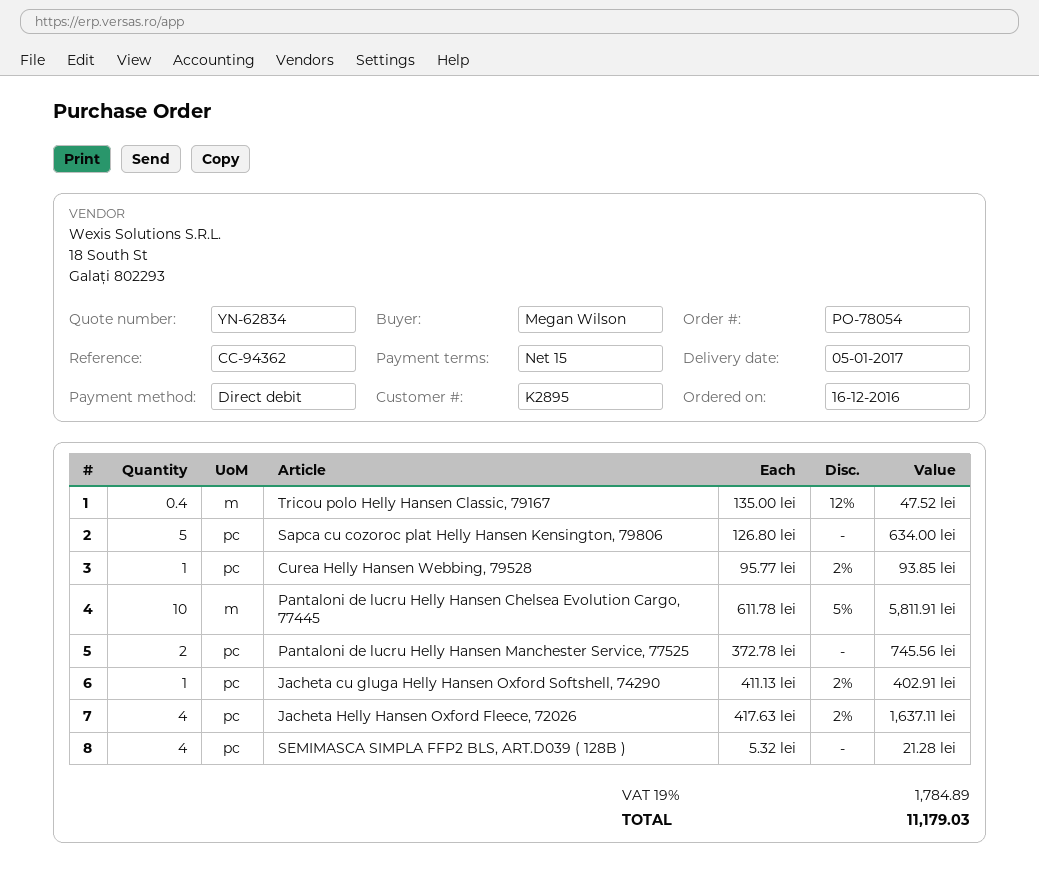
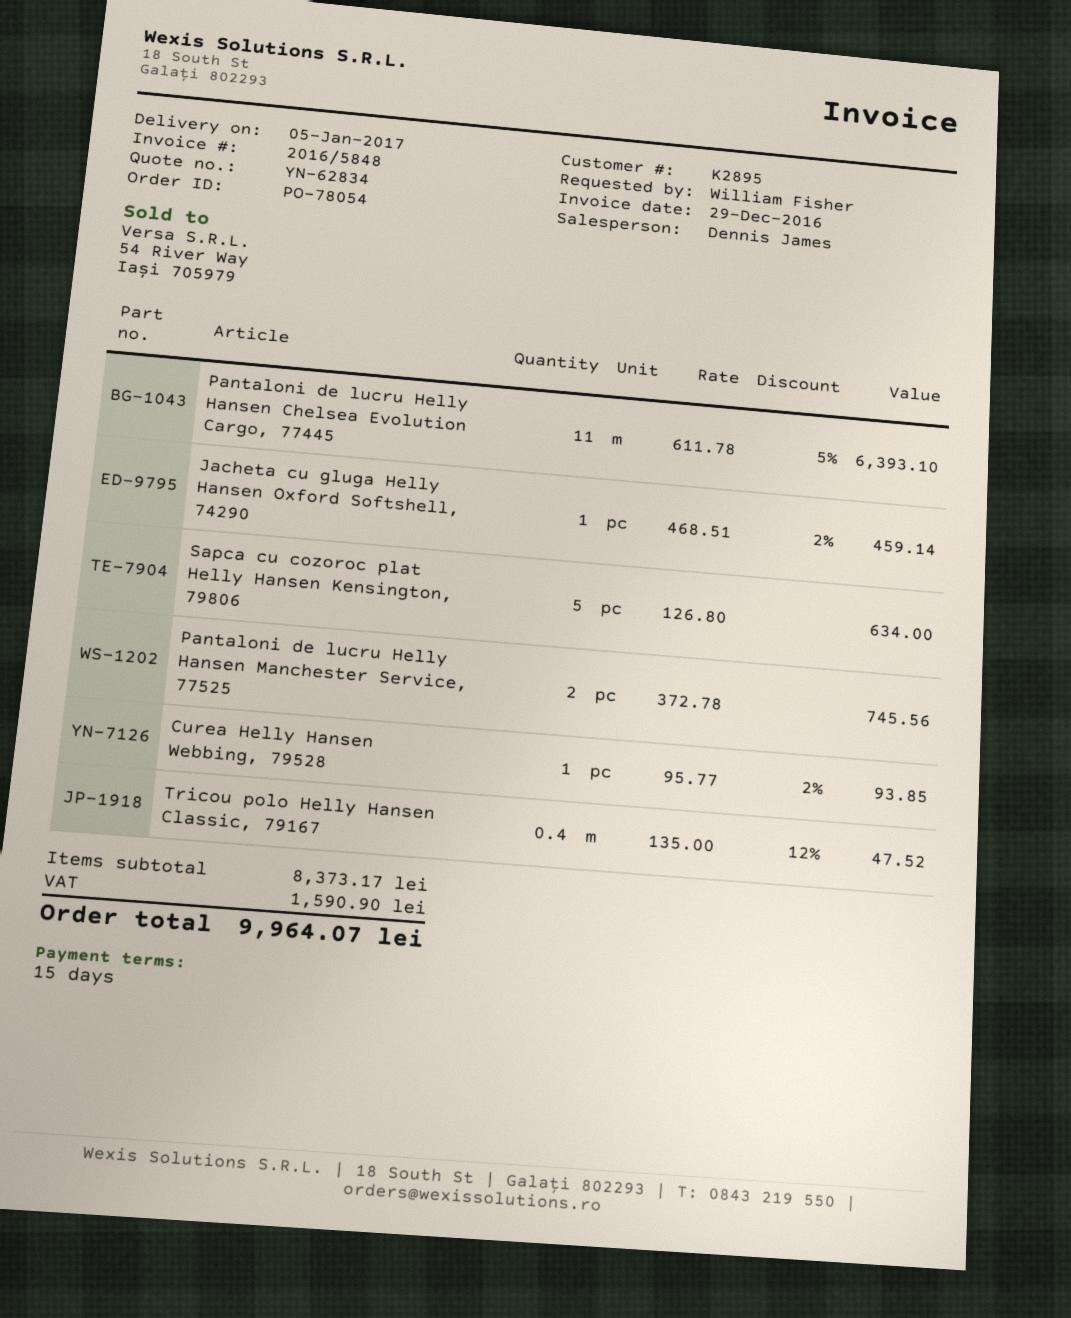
ordered by: Megan Wilson -> William Fisher
Pantaloni de lucru Helly Hansen Chelsea Evolution Cargo, 77445: 10 x 611.78 - 5% = 5811.91 -> 11 x 611.78 - 5% = 6393.10
Jacheta cu gluga Helly Hansen Oxford Softshell, 74290: 1 x 411.13 - 2% = 402.91 -> 1 x 468.51 - 2% = 459.14
Jacheta Helly Hansen Oxford Fleece, 72026: 4 x 417.63 - 2% = 1637.11 -> none
SEMIMASCA SIMPLA FFP2 BLS, ART.D039 ( 128B ): 4 x 5.32 = 21.28 -> none
tax: 1784.89 -> 1590.90
total: 11179.03 -> 9964.07

